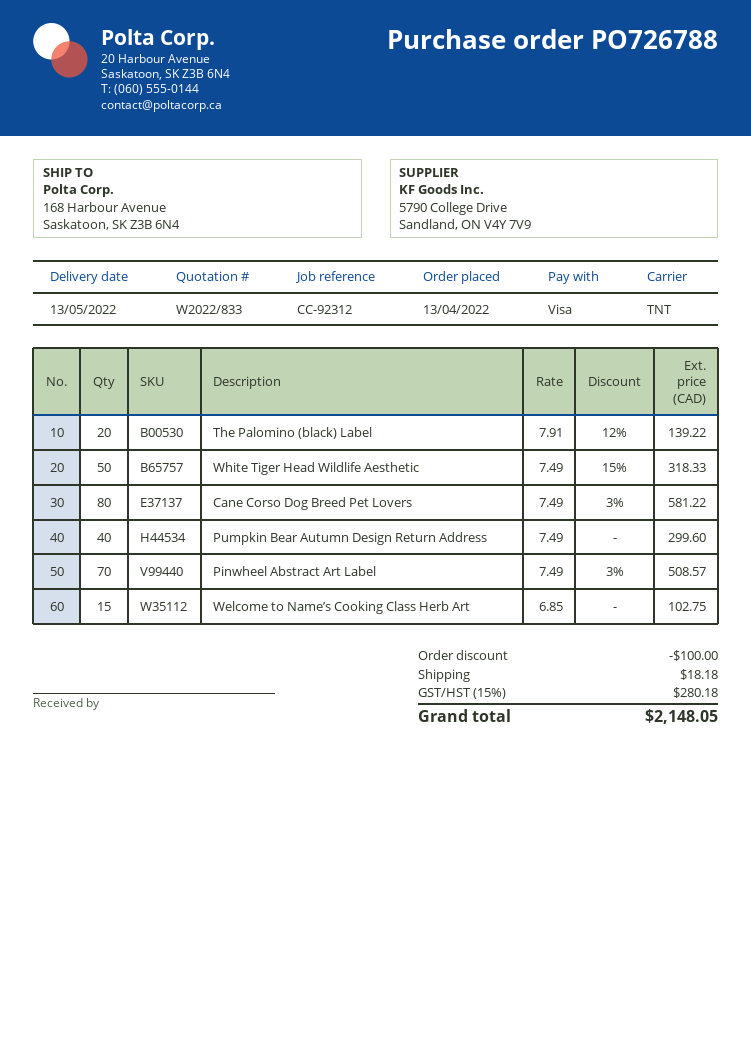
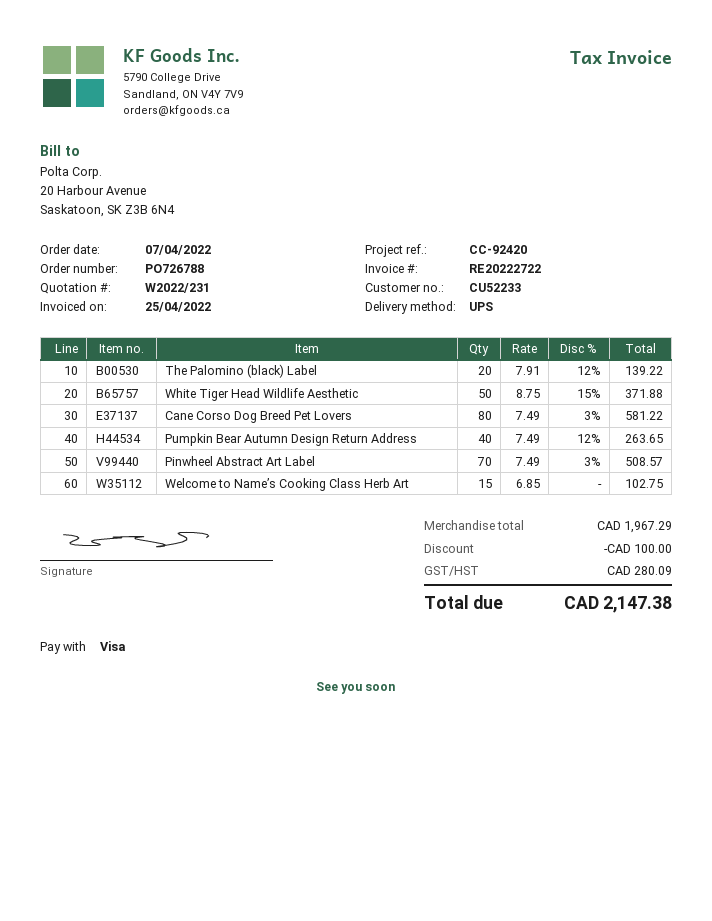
quote number: W2022/833 -> W2022/231
order date: 2022-04-13 -> 2022-04-07
reference: CC-92312 -> CC-92420
shipping method: TNT -> UPS
White Tiger Head Wildlife Aesthetic: 50 x 7.49 - 15% = 318.33 -> 50 x 8.75 - 15% = 371.88
Pumpkin Bear Autumn Design Return Address: 40 x 7.49 = 299.60 -> 40 x 7.49 - 12% = 263.65
shipping: 18.18 -> none
tax: 280.18 -> 280.09
total: 2148.05 -> 2147.38

